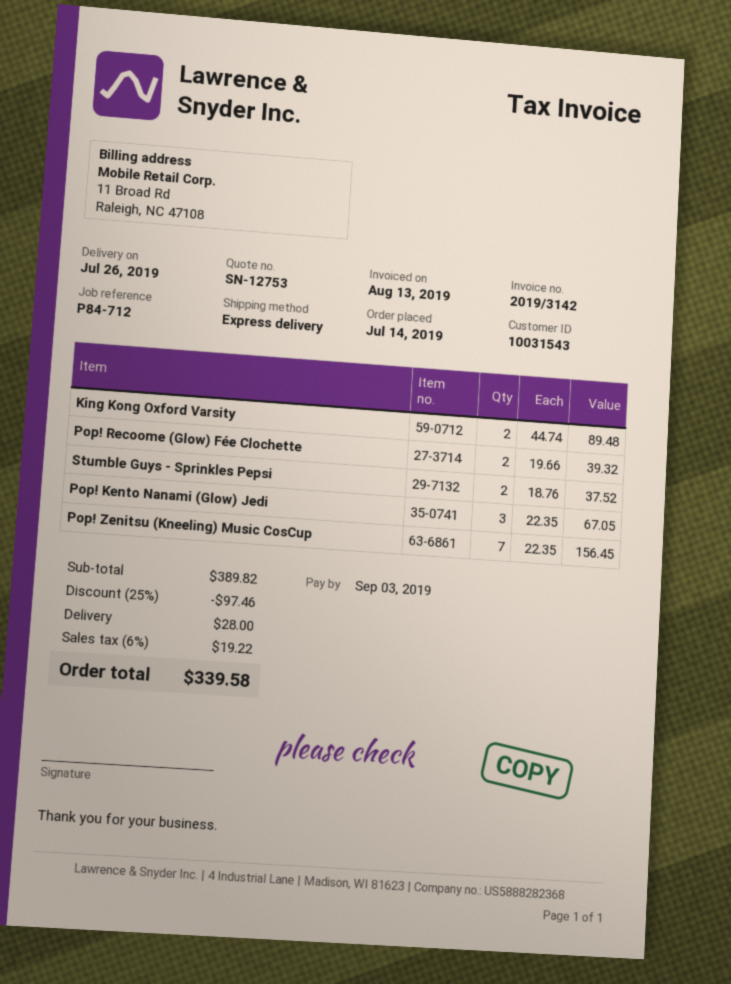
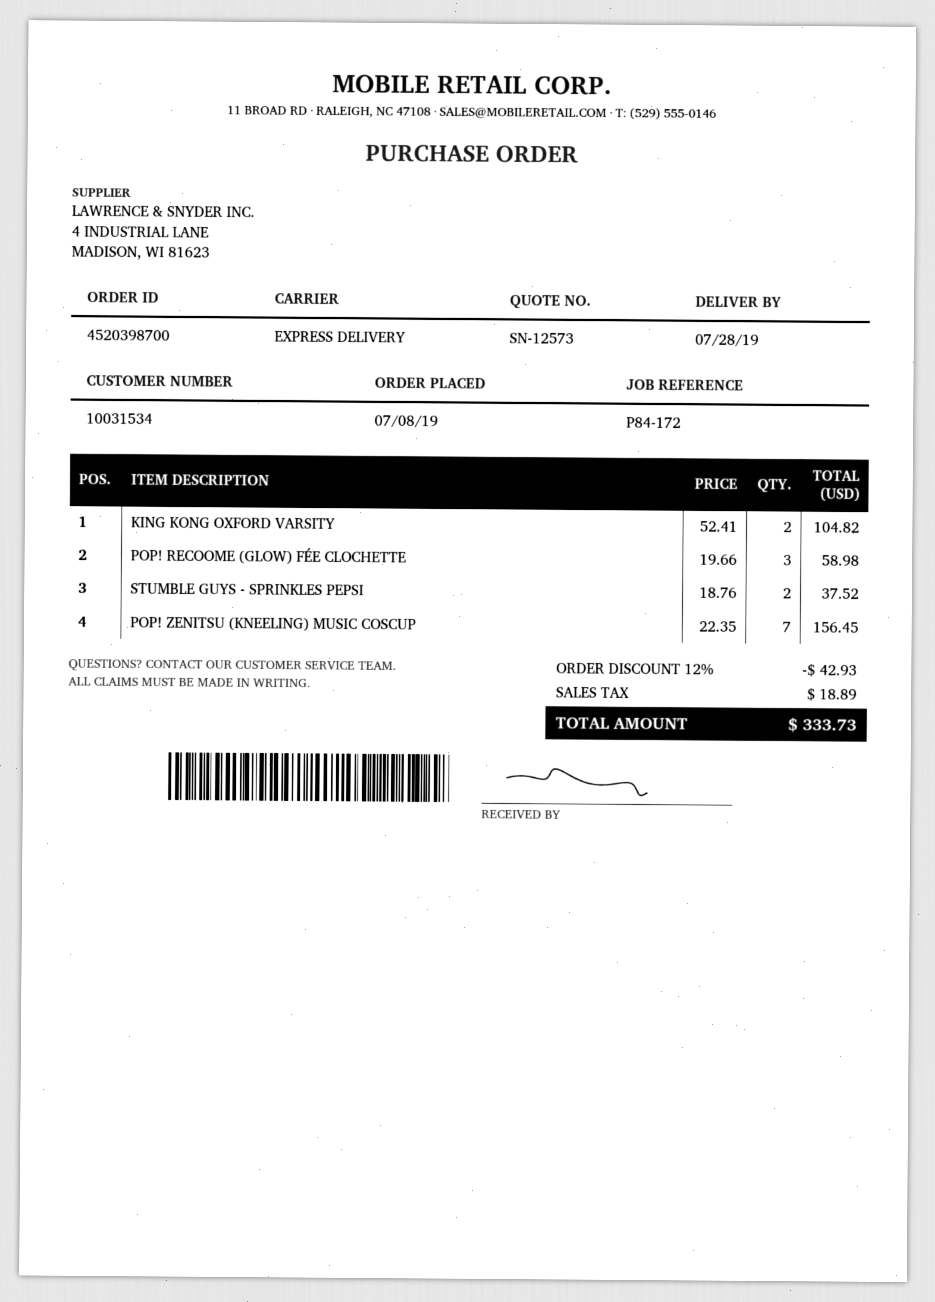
quote number: SN-12753 -> SN-12573
order date: 2019-07-14 -> 2019-07-08
delivery date: 2019-07-26 -> 2019-07-28
customer number: 10031543 -> 10031534
reference: P84-712 -> P84-172
King Kong Oxford Varsity: 2 x 44.74 = 89.48 -> 2 x 52.41 = 104.82
Pop! Recoome (Glow) Fée Clochette: 2 x 19.66 = 39.32 -> 3 x 19.66 = 58.98
Pop! Kento Nanami (Glow) Jedi: 3 x 22.35 = 67.05 -> none
discount: 25% = 97.46 -> 12% = 42.93
shipping: 28.00 -> none
tax: 19.22 -> 18.89
total: 339.58 -> 333.73

